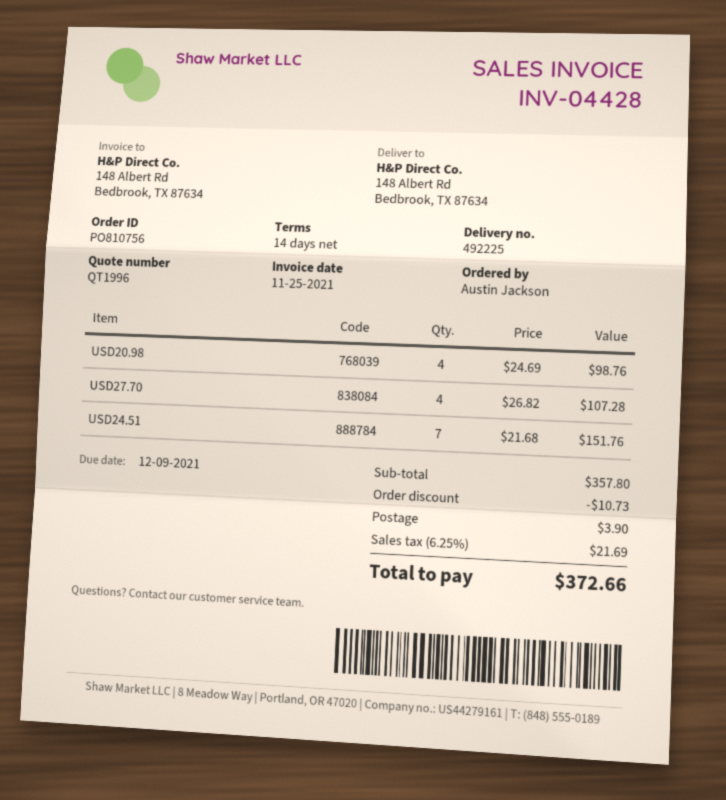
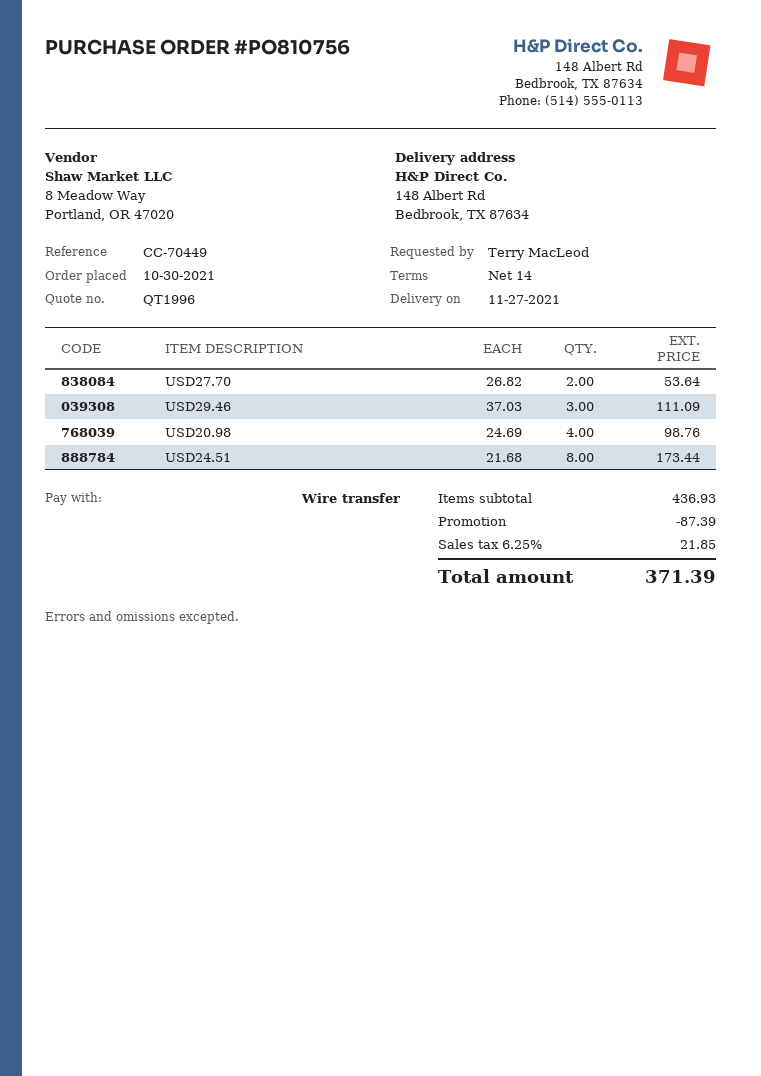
ordered by: Austin Jackson -> Terry MacLeod
USD27.70: 4 x 26.82 = 107.28 -> 2 x 26.82 = 53.64
USD24.51: 7 x 21.68 = 151.76 -> 8 x 21.68 = 173.44
USD29.46: none -> 3 x 37.03 = 111.09
subtotal: 357.80 -> 436.93
discount: 10.73 -> 87.39
shipping: 3.90 -> none
tax: 6.25% = 21.69 -> 6.25% = 21.85
total: 372.66 -> 371.39

